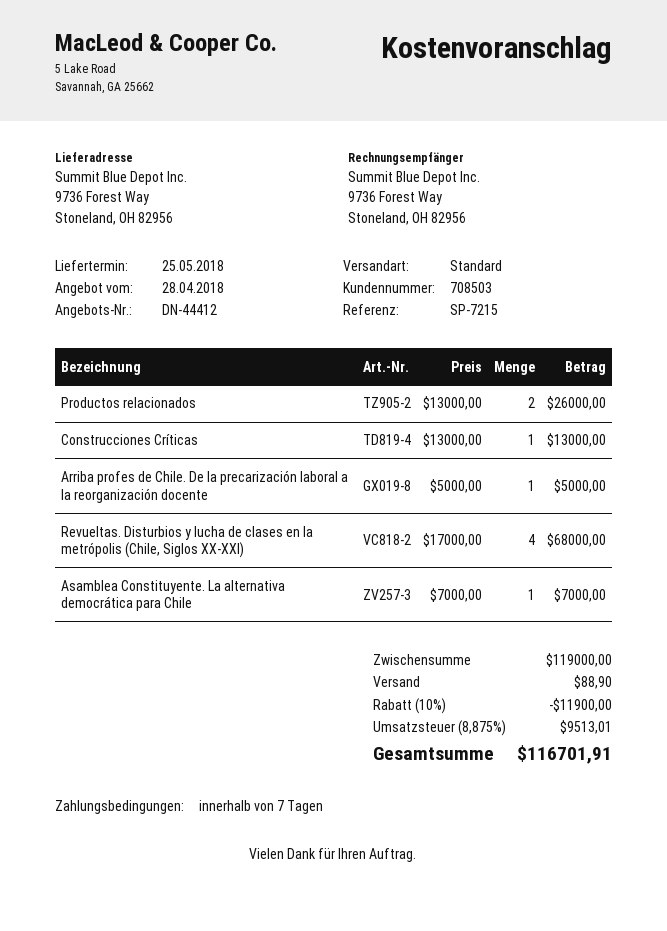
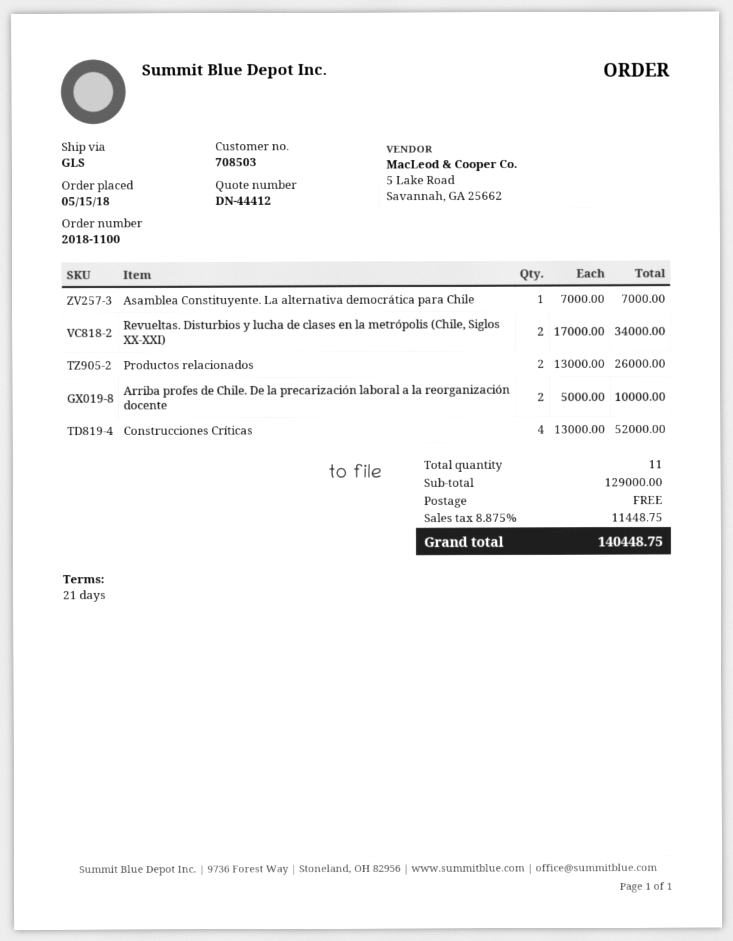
payment terms: 7 days -> 21 days
shipping method: standard -> GLS
Construcciones Críticas: 1 x 13000.00 = 13000.00 -> 4 x 13000.00 = 52000.00
Arriba profes de Chile. De la precarización laboral a la reorganización docente: 1 x 5000.00 = 5000.00 -> 2 x 5000.00 = 10000.00
Revueltas. Disturbios y lucha de clases en la metrópolis (Chile, Siglos XX-XXI): 4 x 17000.00 = 68000.00 -> 2 x 17000.00 = 34000.00
subtotal: 119000.00 -> 129000.00
discount: 10% = 11900.00 -> none
shipping: 88.90 -> 0.00
tax: 8.875% = 9513.01 -> 8.875% = 11448.75
total: 116701.91 -> 140448.75

